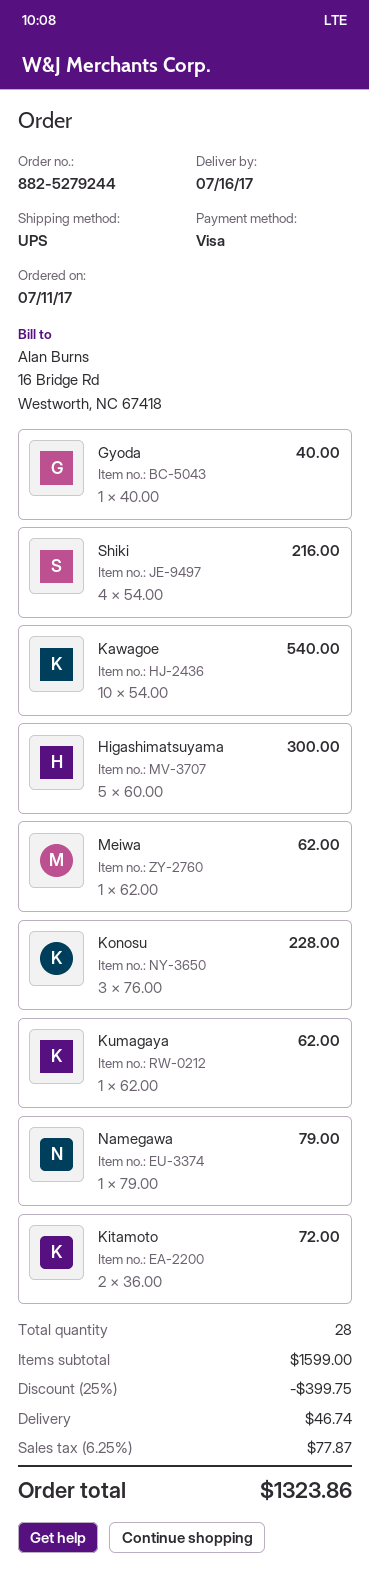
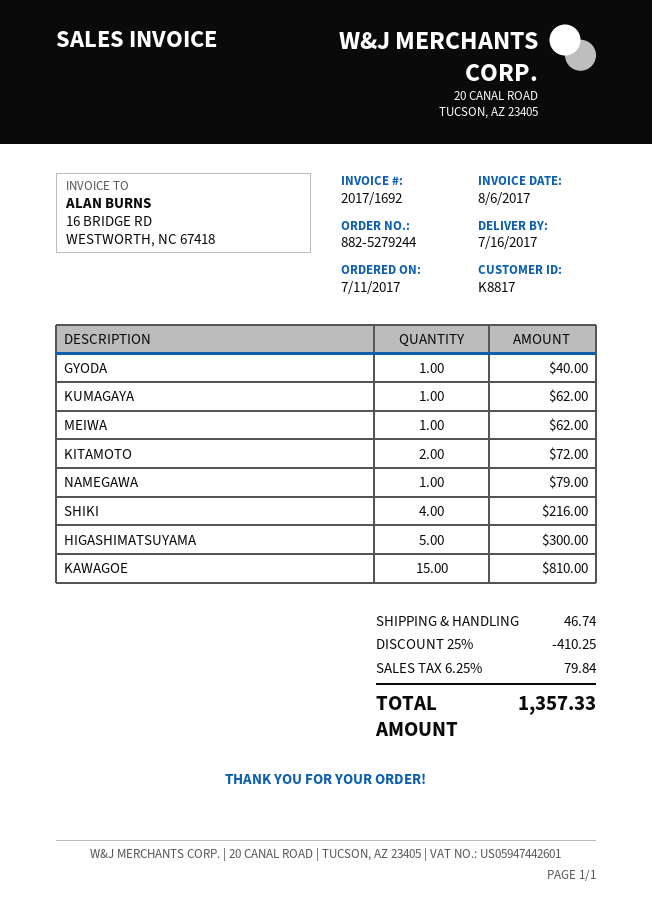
Kawagoe: 10 for 540.00 -> 15 for 810.00
Konosu: 3 for 228.00 -> none
discount: 25% = 399.75 -> 25% = 410.25
tax: 6.25% = 77.87 -> 6.25% = 79.84
total: 1323.86 -> 1357.33

